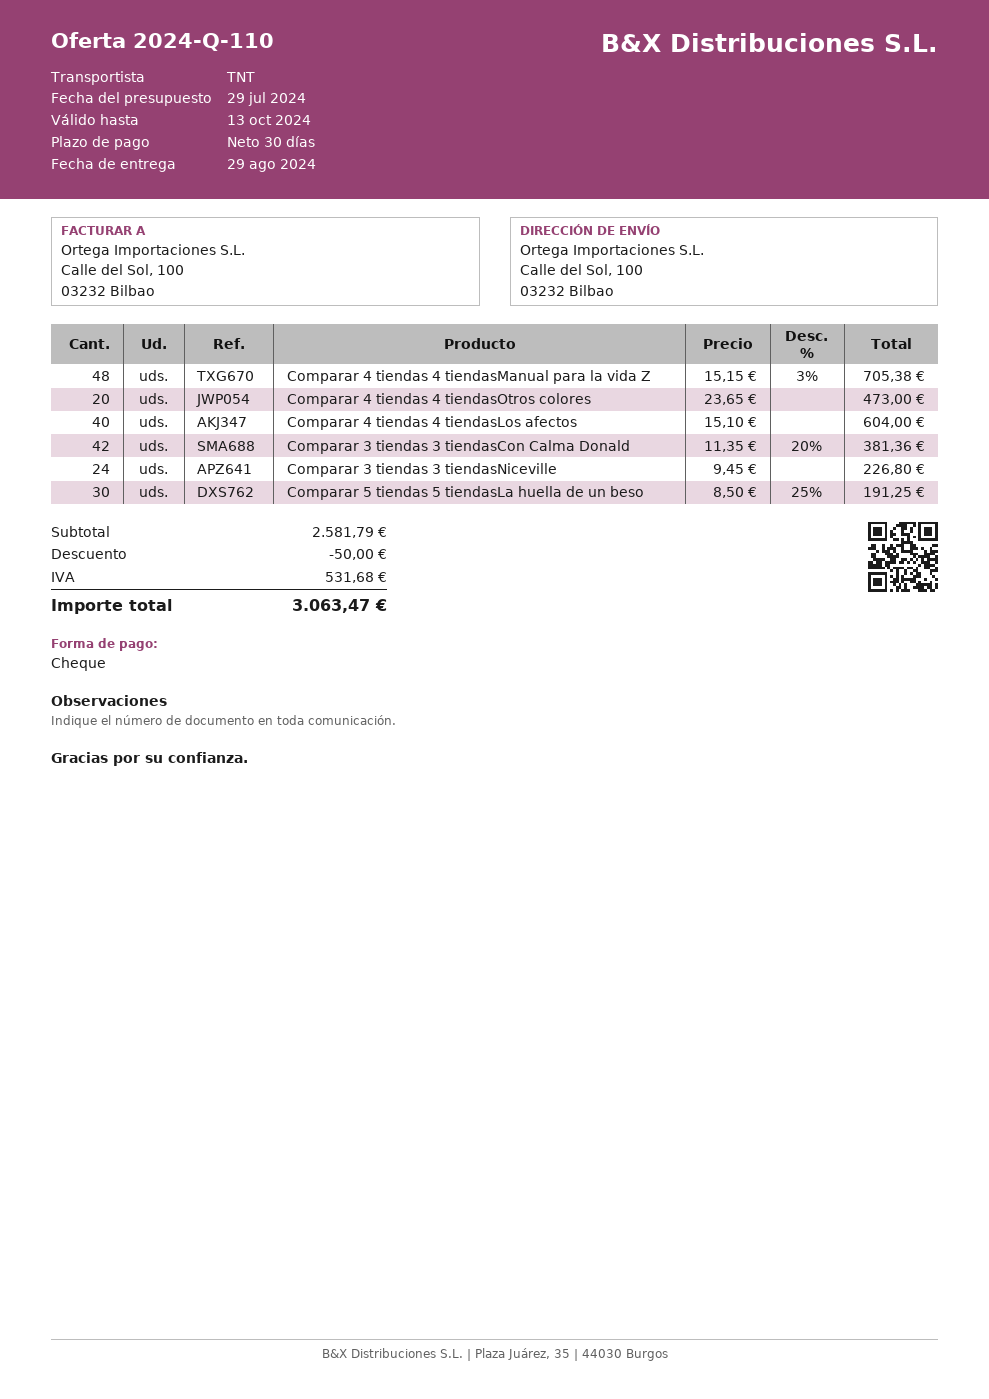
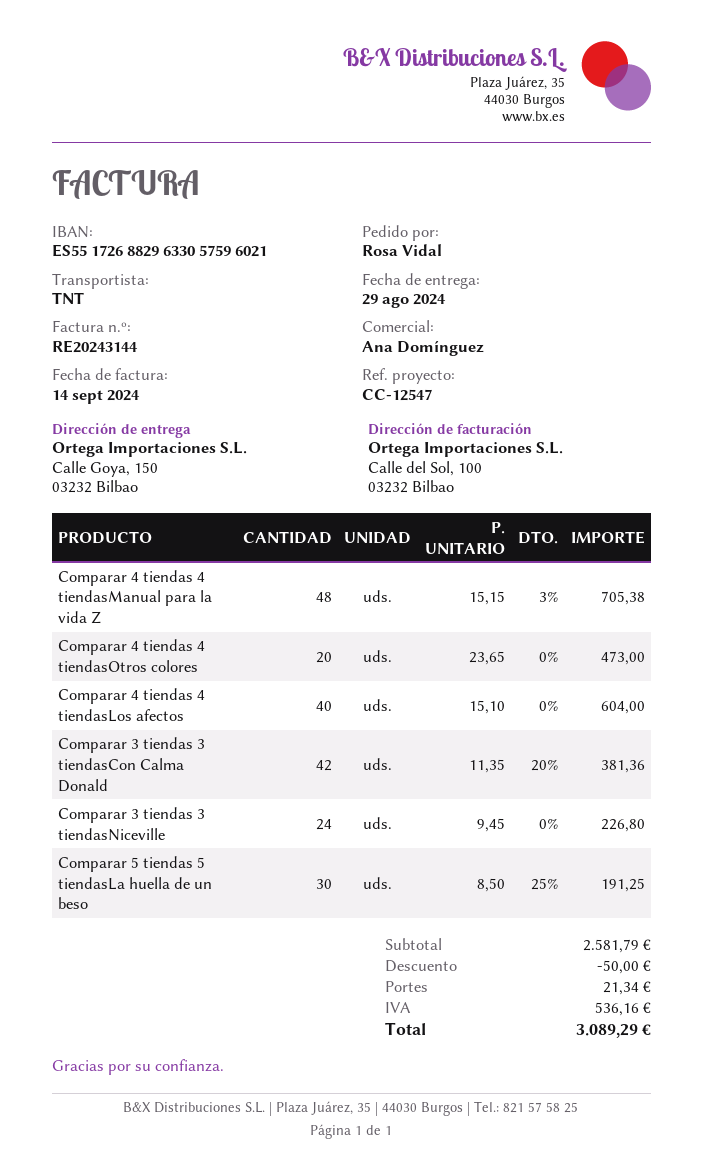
ship to: Calle del Sol, 100, 03232 Bilbao -> Calle Goya, 150, 03232 Bilbao
shipping: none -> 21.34
tax: 531.68 -> 536.16
total: 3063.47 -> 3089.29

